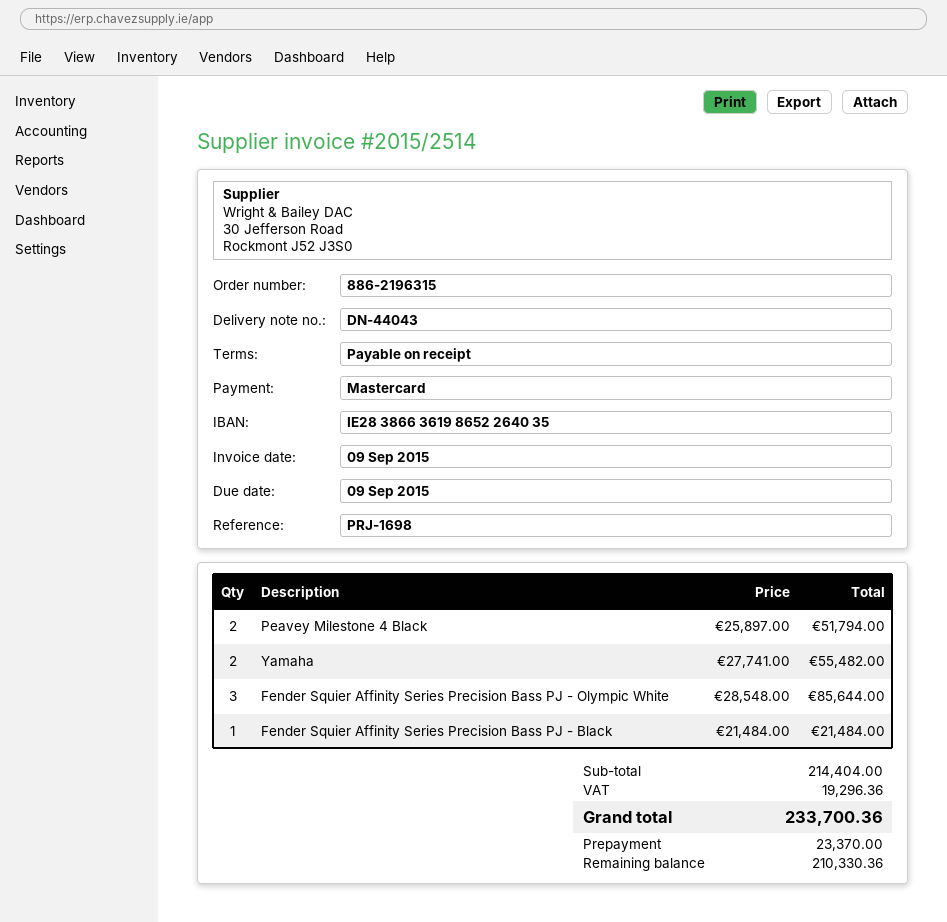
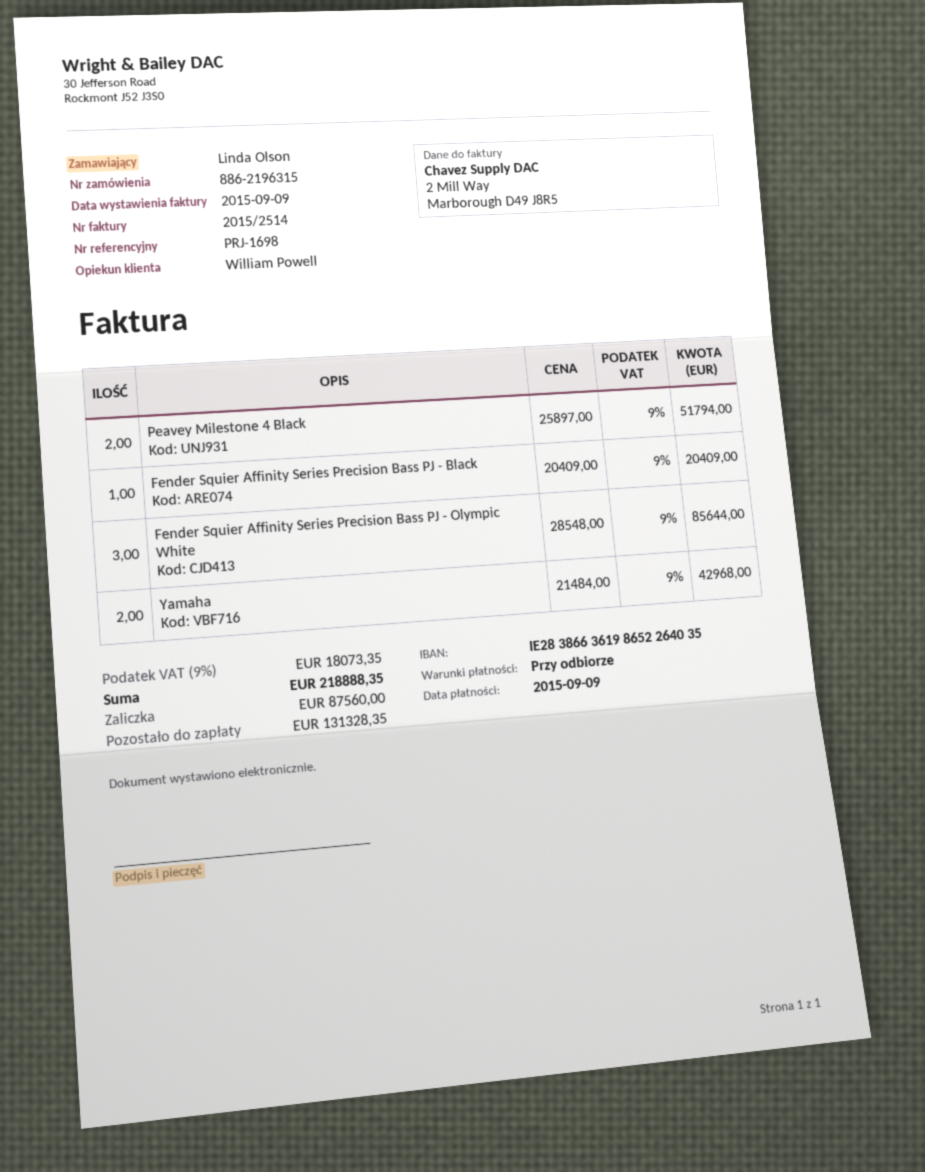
Yamaha: 2 x 27741.00 = 55482.00 -> 2 x 21484.00 = 42968.00
Fender Squier Affinity Series Precision Bass PJ - Black: 1 x 21484.00 = 21484.00 -> 1 x 20409.00 = 20409.00
tax: 19296.36 -> 18073.35
total: 233700.36 -> 218888.35
deposit: 23370.00 -> 87560.00
balance: 210330.36 -> 131328.35

